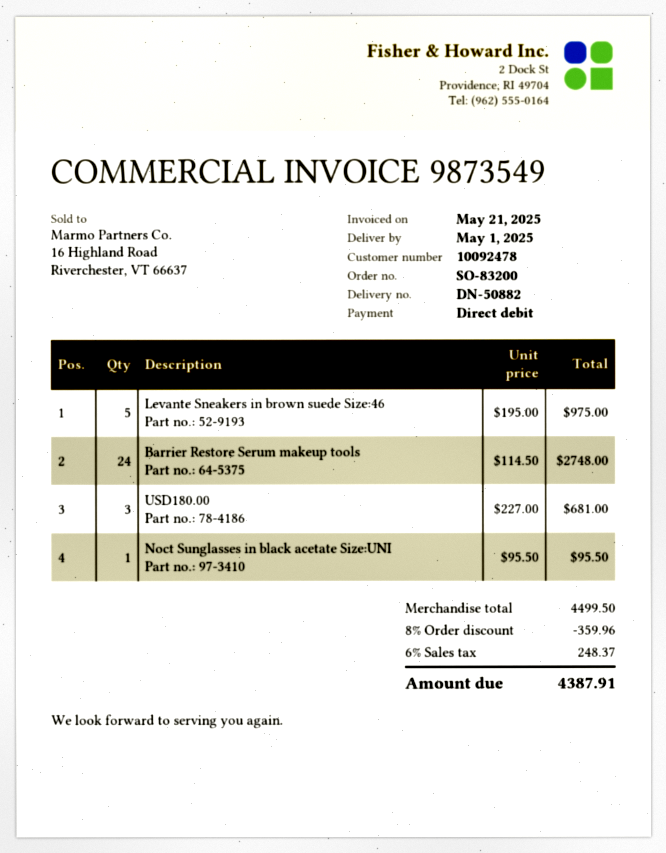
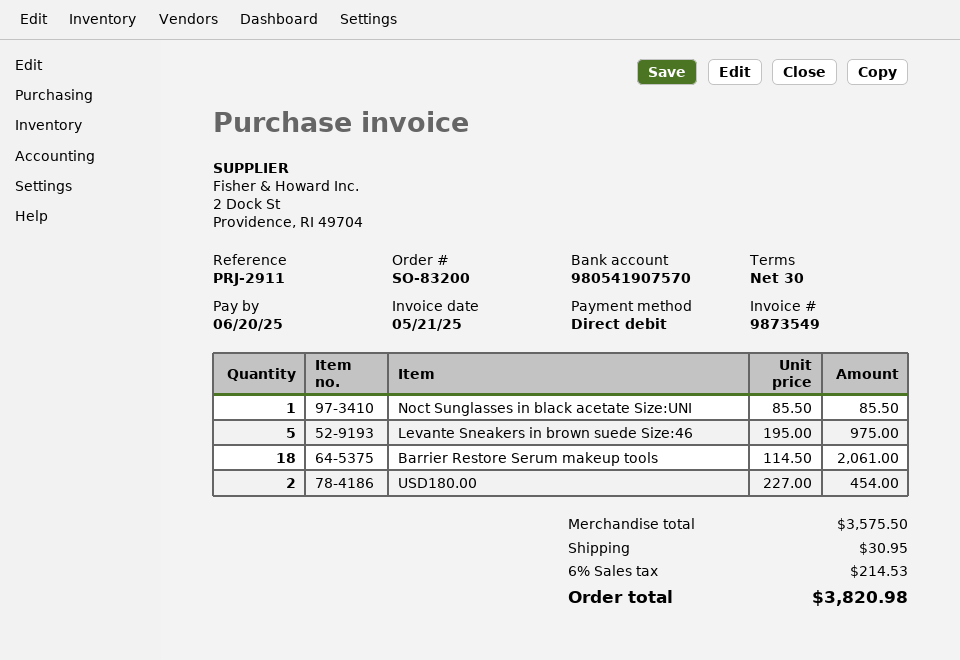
Barrier Restore Serum makeup tools: 24 x 114.50 = 2748.00 -> 18 x 114.50 = 2061.00
USD180.00: 3 x 227.00 = 681.00 -> 2 x 227.00 = 454.00
Noct Sunglasses in black acetate Size:UNI: 1 x 95.50 = 95.50 -> 1 x 85.50 = 85.50
subtotal: 4499.50 -> 3575.50
discount: 8% = 359.96 -> none
shipping: none -> 30.95
tax: 6% = 248.37 -> 6% = 214.53
total: 4387.91 -> 3820.98

